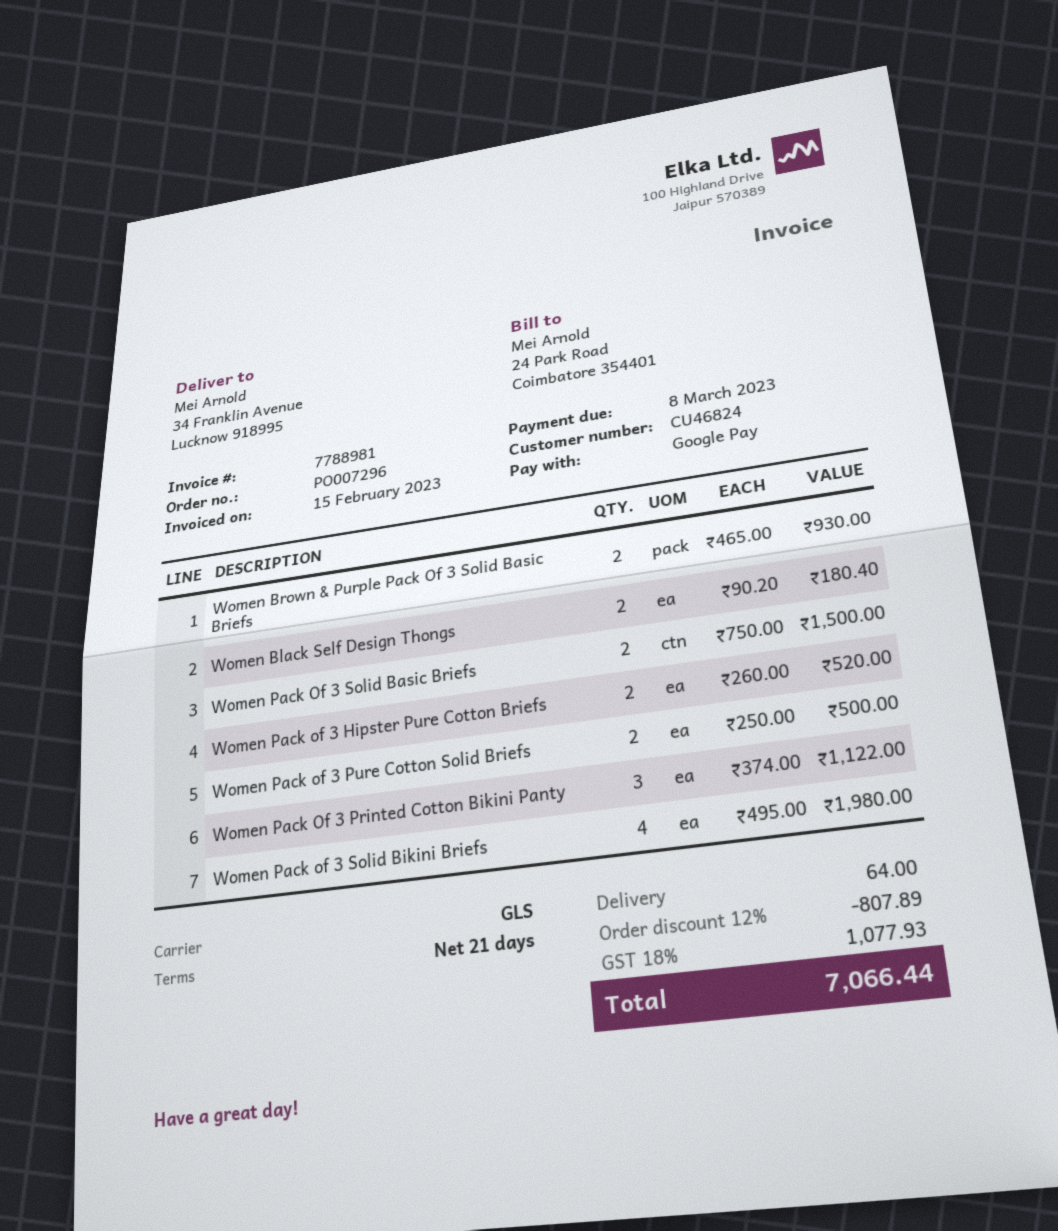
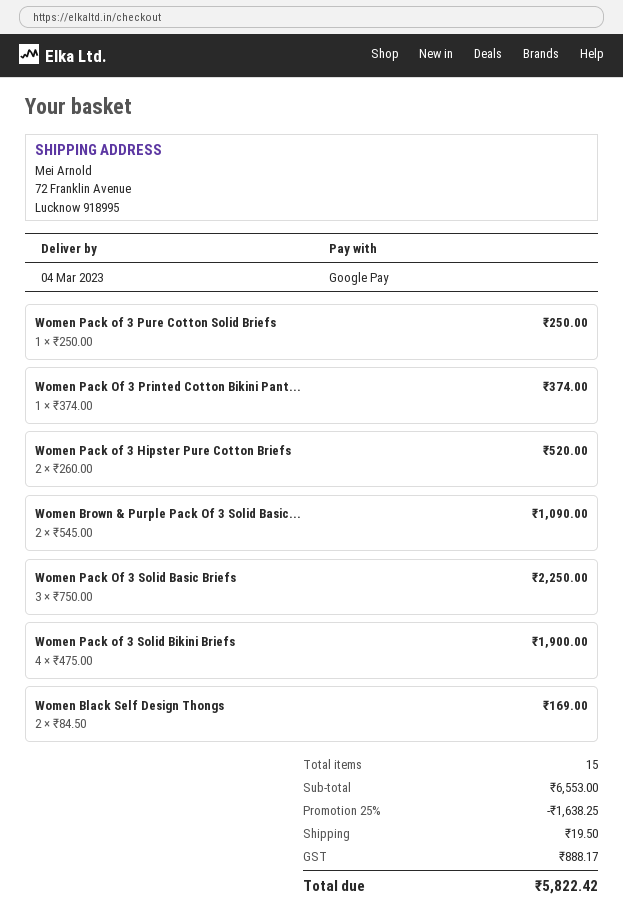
ship to: 34 Franklin Avenue, Lucknow 918995 -> 72 Franklin Avenue, Lucknow 918995
Women Brown & Purple Pack Of 3 Solid Basic Briefs: 2 x 465.00 = 930.00 -> 2 x 545.00 = 1090.00
Women Black Self Design Thongs: 2 x 90.20 = 180.40 -> 2 x 84.50 = 169.00
Women Pack Of 3 Solid Basic Briefs: 2 x 750.00 = 1500.00 -> 3 x 750.00 = 2250.00
Women Pack of 3 Pure Cotton Solid Briefs: 2 x 250.00 = 500.00 -> 1 x 250.00 = 250.00
Women Pack Of 3 Printed Cotton Bikini Panty: 3 x 374.00 = 1122.00 -> 1 x 374.00 = 374.00
Women Pack of 3 Solid Bikini Briefs: 4 x 495.00 = 1980.00 -> 4 x 475.00 = 1900.00
discount: 12% = 807.89 -> 25% = 1638.25
shipping: 64.00 -> 19.50
tax: 1077.93 -> 888.17
total: 7066.44 -> 5822.42

